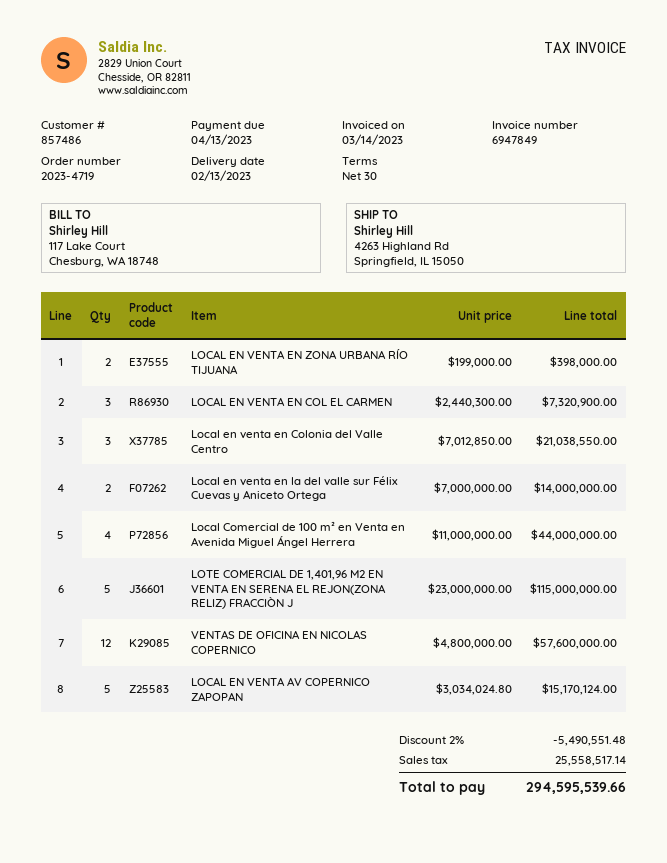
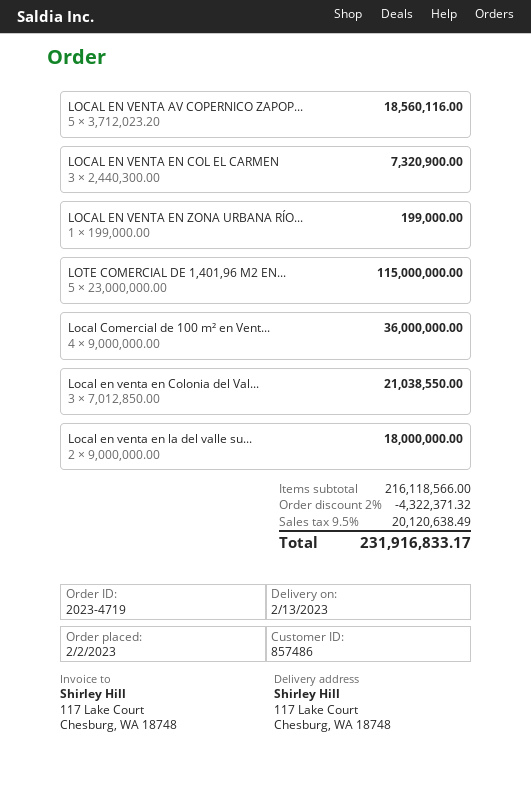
ship to: 4263 Highland Rd, Springfield, IL 15050 -> 117 Lake Court, Chesburg, WA 18748
LOCAL EN VENTA EN ZONA URBANA RÍO TIJUANA: 2 x 199000.00 = 398000.00 -> 1 x 199000.00 = 199000.00
Local en venta en la del valle sur Félix Cuevas y Aniceto Ortega: 2 x 7000000.00 = 14000000.00 -> 2 x 9000000.00 = 18000000.00
Local Comercial de 100 m² en Venta en Avenida Miguel Ángel Herrera: 4 x 11000000.00 = 44000000.00 -> 4 x 9000000.00 = 36000000.00
VENTAS DE OFICINA EN NICOLAS COPERNICO: 12 x 4800000.00 = 57600000.00 -> none
LOCAL EN VENTA AV COPERNICO ZAPOPAN: 5 x 3034024.80 = 15170124.00 -> 5 x 3712023.20 = 18560116.00
discount: 2% = 5490551.48 -> 2% = 4322371.32
tax: 25558517.14 -> 20120638.49
total: 294595539.66 -> 231916833.17

